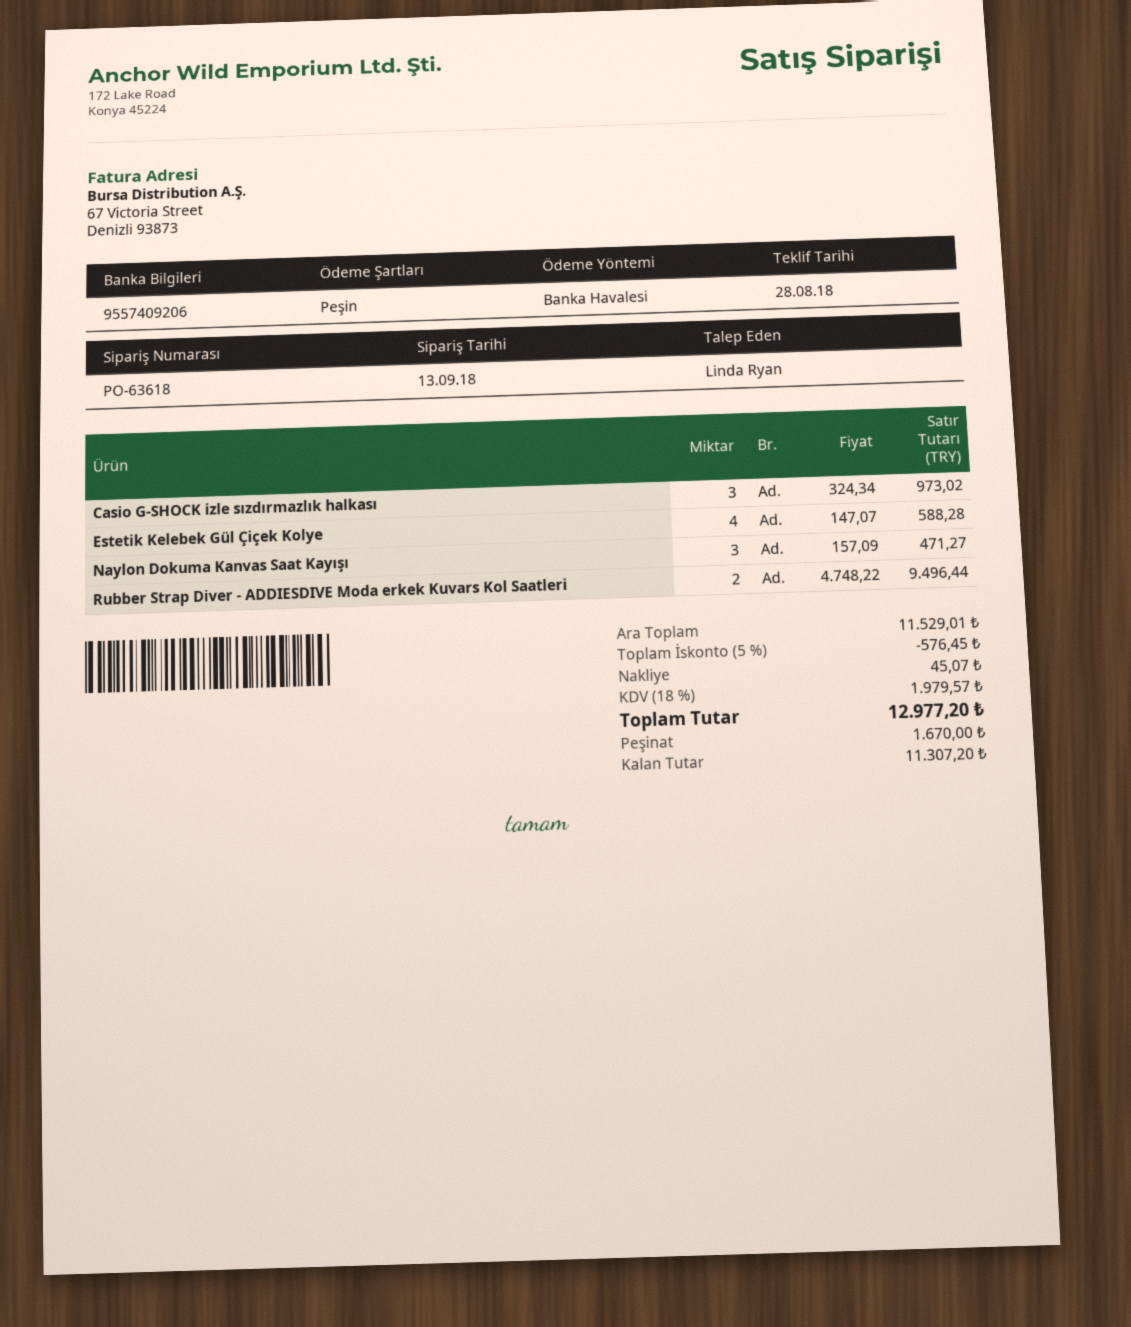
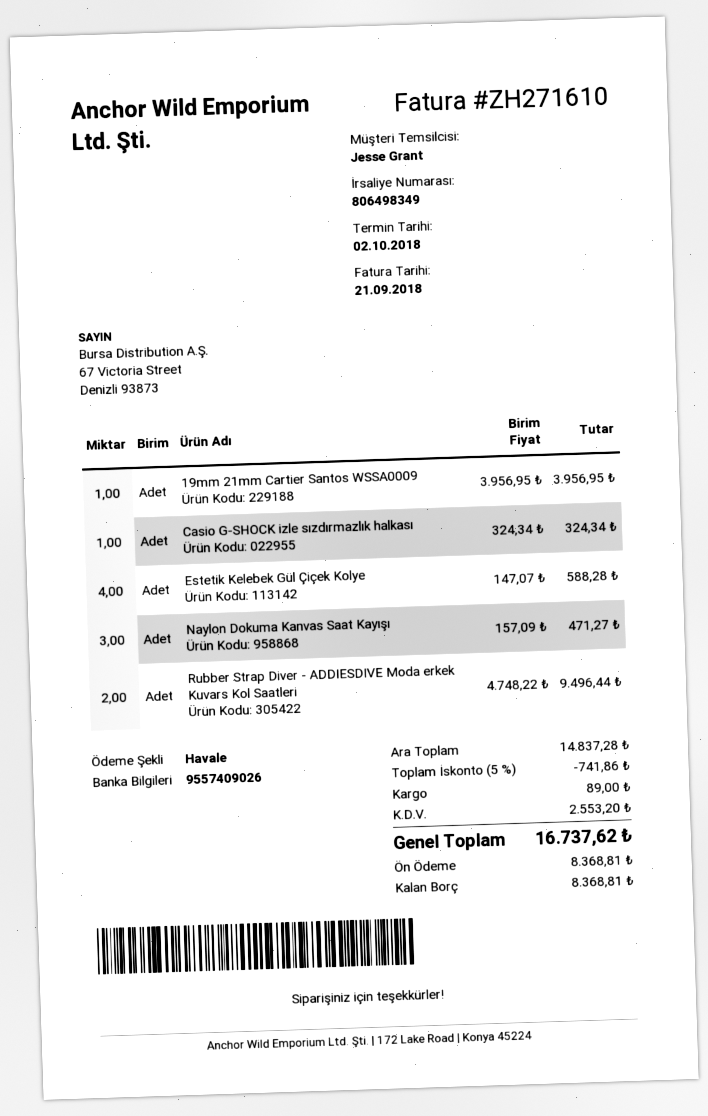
bank account: 9557409206 -> 9557409026
Casio G-SHOCK izle sızdırmazlık halkası: 3 x 324.34 = 973.02 -> 1 x 324.34 = 324.34
19mm 21mm Cartier Santos WSSA0009: none -> 1 x 3956.95 = 3956.95
subtotal: 11529.01 -> 14837.28
discount: 5% = 576.45 -> 5% = 741.86
shipping: 45.07 -> 89.00
tax: 1979.57 -> 2553.20
total: 12977.20 -> 16737.62
deposit: 1670.00 -> 8368.81
balance: 11307.20 -> 8368.81

